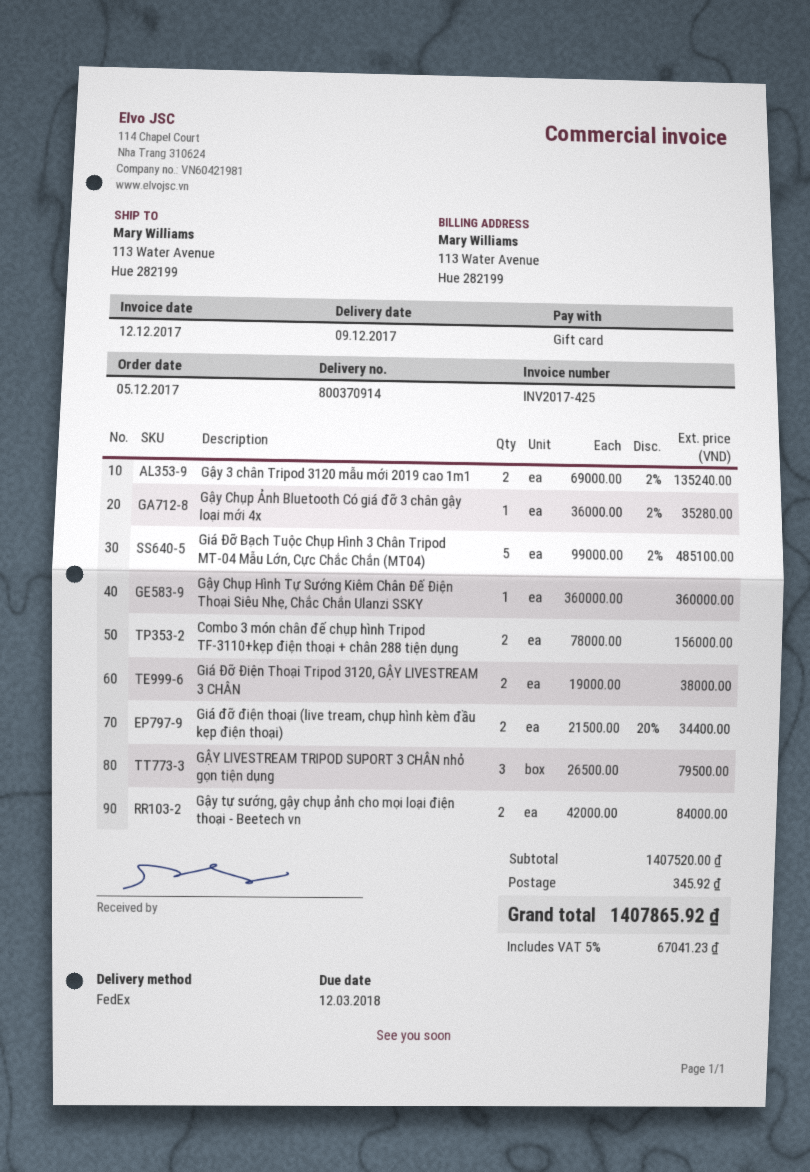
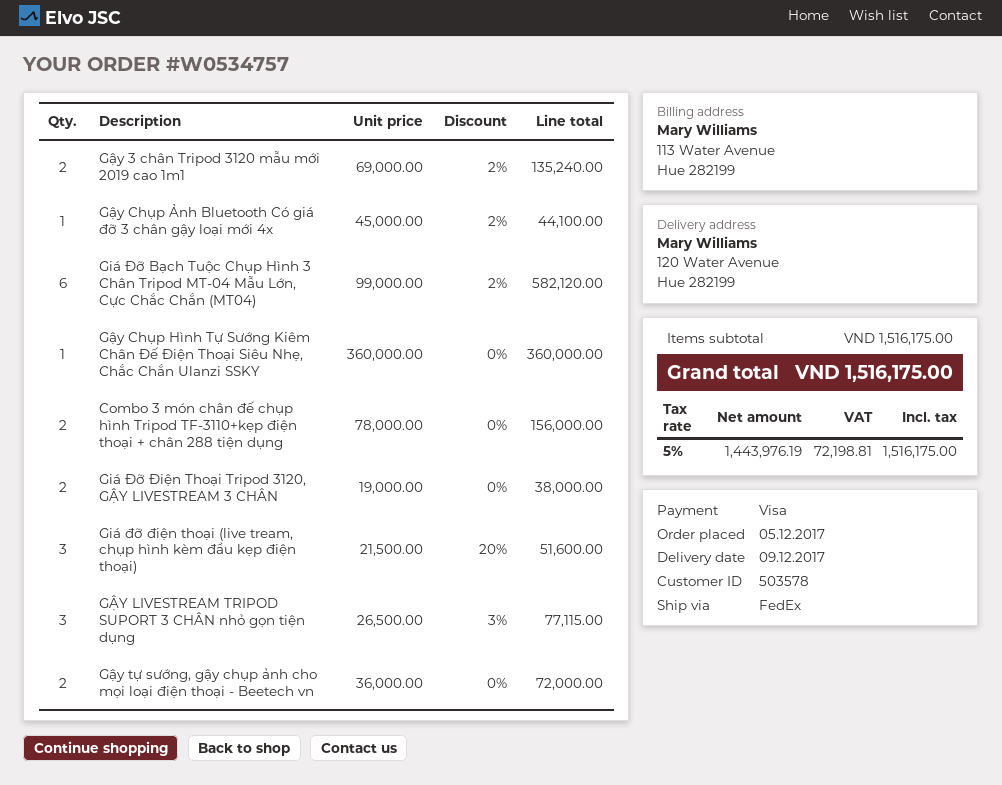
payment method: gift card -> Visa
ship to: 113 Water Avenue, Hue 282199 -> 120 Water Avenue, Hue 282199
Gậy Chụp Ảnh Bluetooth Có giá đỡ 3 chân gậy loại mới 4x: 1 x 36000.00 - 2% = 35280.00 -> 1 x 45000.00 - 2% = 44100.00
Giá Đỡ Bạch Tuộc Chụp Hình 3 Chân Tripod MT-04 Mẫu Lớn, Cực Chắc Chắn (MT04): 5 x 99000.00 - 2% = 485100.00 -> 6 x 99000.00 - 2% = 582120.00
Giá đỡ điện thoại (live tream, chụp hình kèm đầu kẹp điện thoại): 2 x 21500.00 - 20% = 34400.00 -> 3 x 21500.00 - 20% = 51600.00
GẬY LIVESTREAM TRIPOD SUPORT 3 CHÂN nhỏ gọn tiện dụng: 3 x 26500.00 = 79500.00 -> 3 x 26500.00 - 3% = 77115.00
Gậy tự sướng, gậy chụp ảnh cho mọi loại điện thoại - Beetech vn: 2 x 42000.00 = 84000.00 -> 2 x 36000.00 = 72000.00
subtotal: 1407520.00 -> 1516175.00
shipping: 345.92 -> none
tax: 5% = 67041.23 -> 5% = 72198.81
total: 1407865.92 -> 1516175.00

